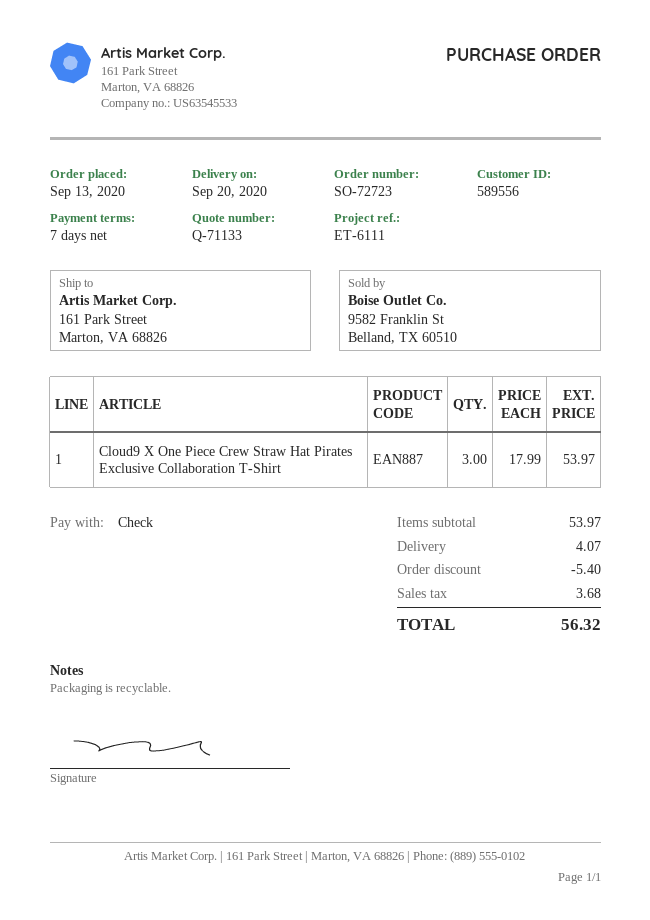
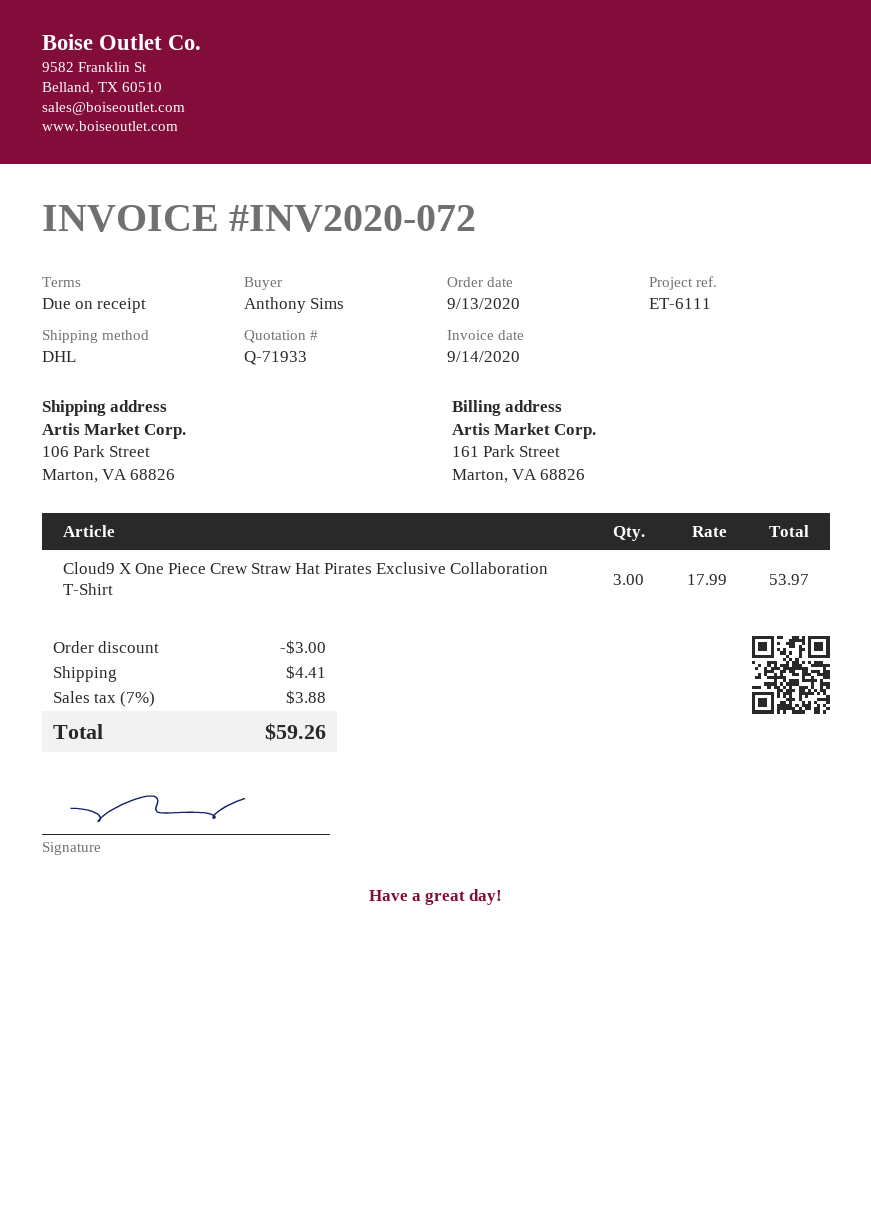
quote number: Q-71133 -> Q-71933
payment terms: 7 days -> on receipt
ship to: 161 Park Street, Marton, VA 68826 -> 106 Park Street, Marton, VA 68826
discount: 5.40 -> 3.00
shipping: 4.07 -> 4.41
tax: 3.68 -> 3.88
total: 56.32 -> 59.26

